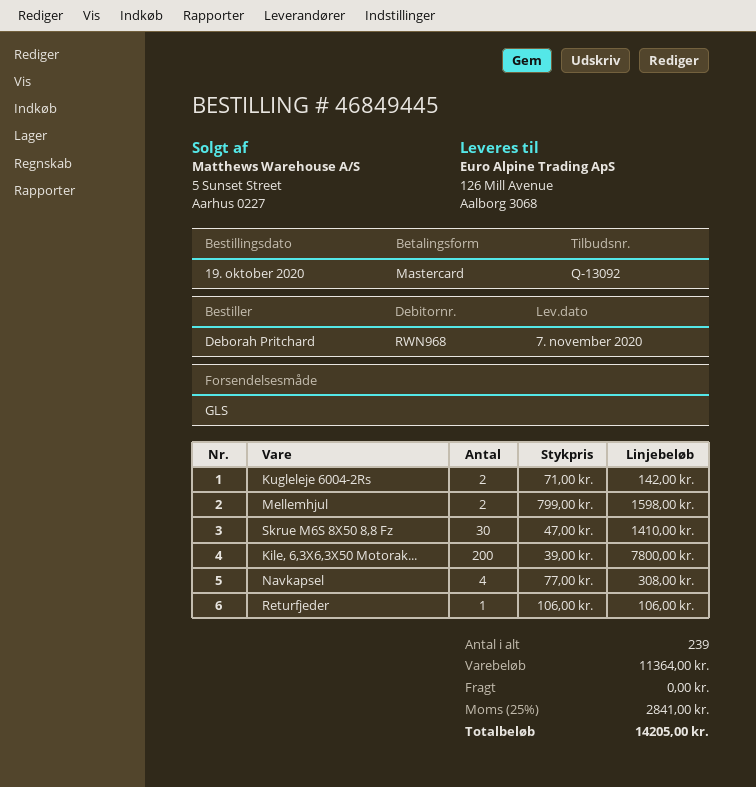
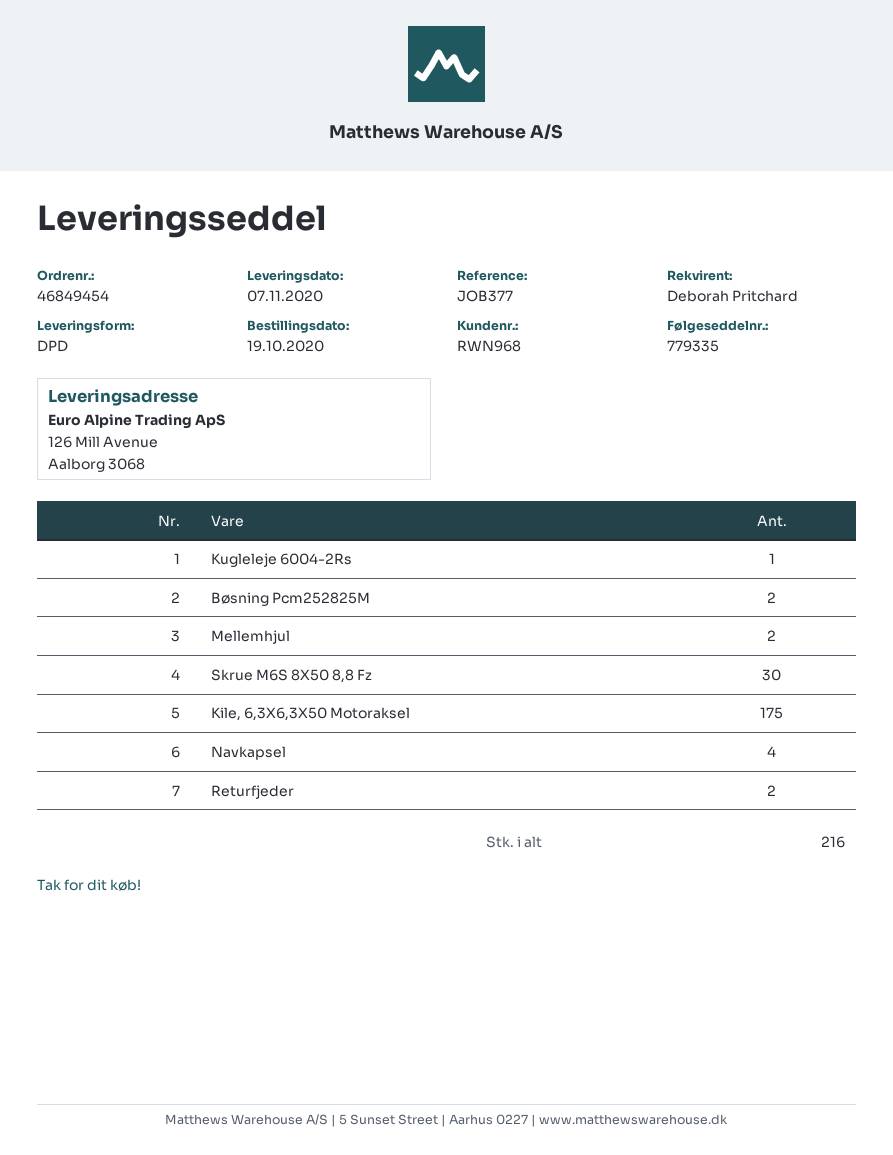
order number: 46849445 -> 46849454
shipping method: GLS -> DPD
Kugleleje 6004-2Rs: 2 -> 1
Kile, 6,3X6,3X50 Motorak...: 200 -> 175
Returfjeder: 1 -> 2
Bøsning Pcm252825M: none -> 2
total quantity: 239 -> 216

